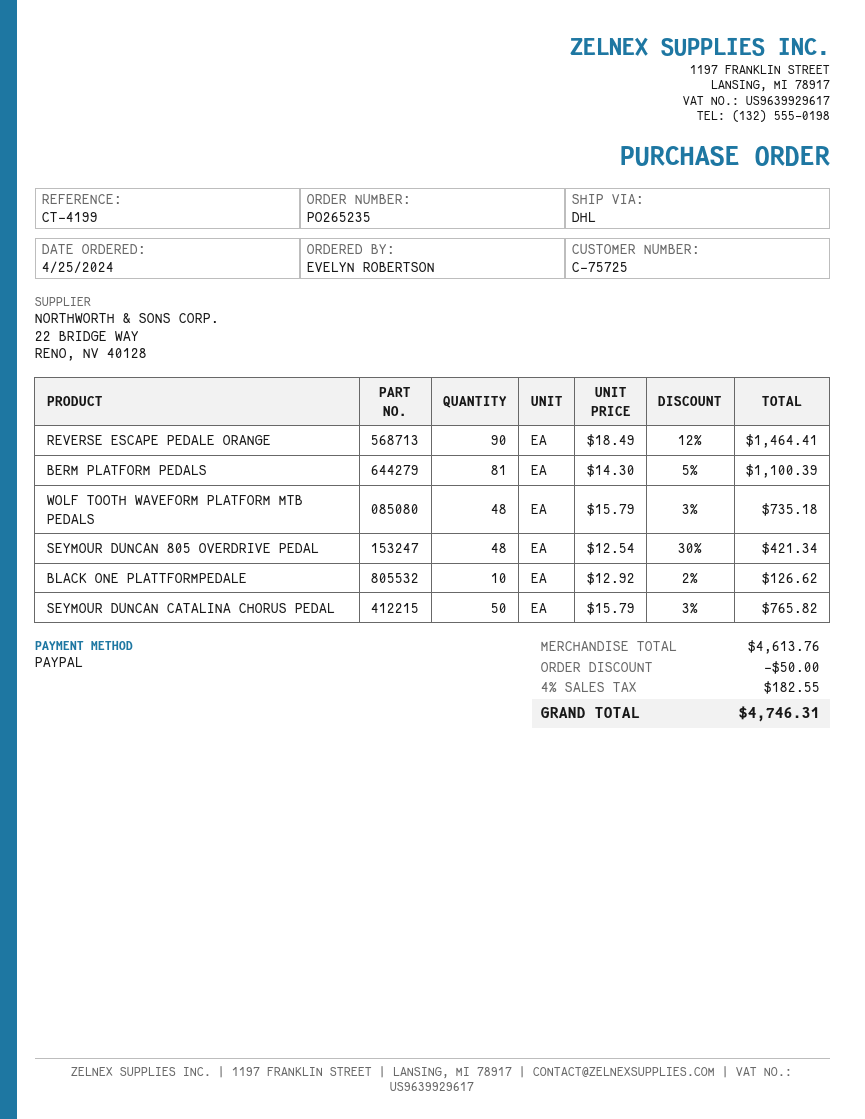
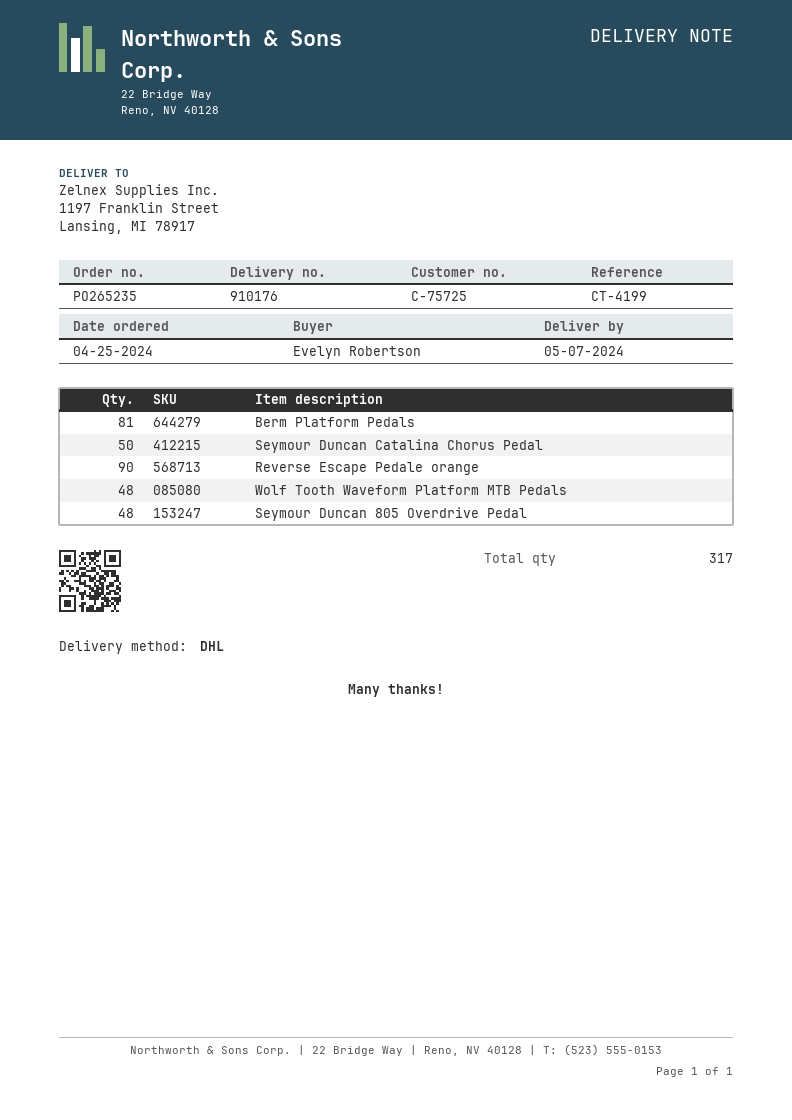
BLACK ONE PLATTFORMPEDALE: 10 -> none

